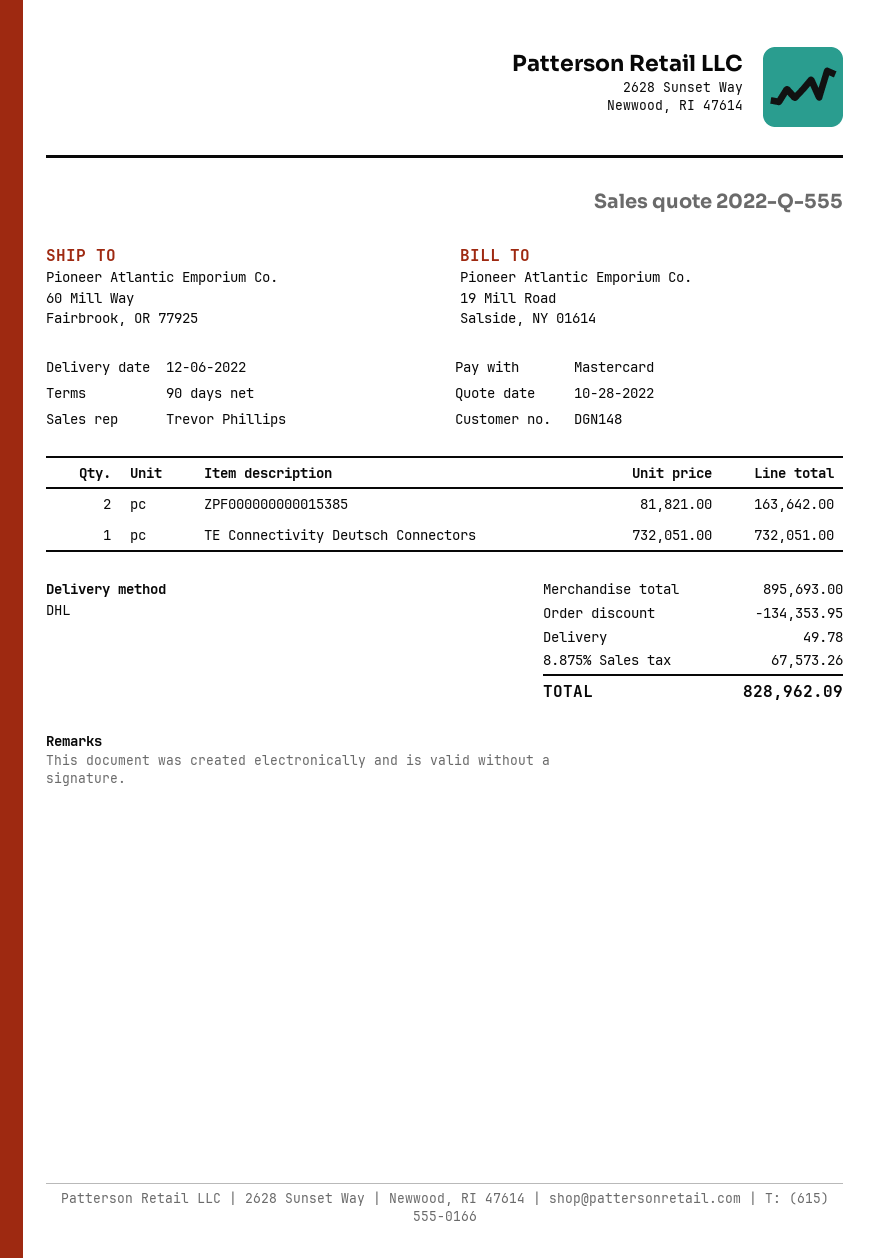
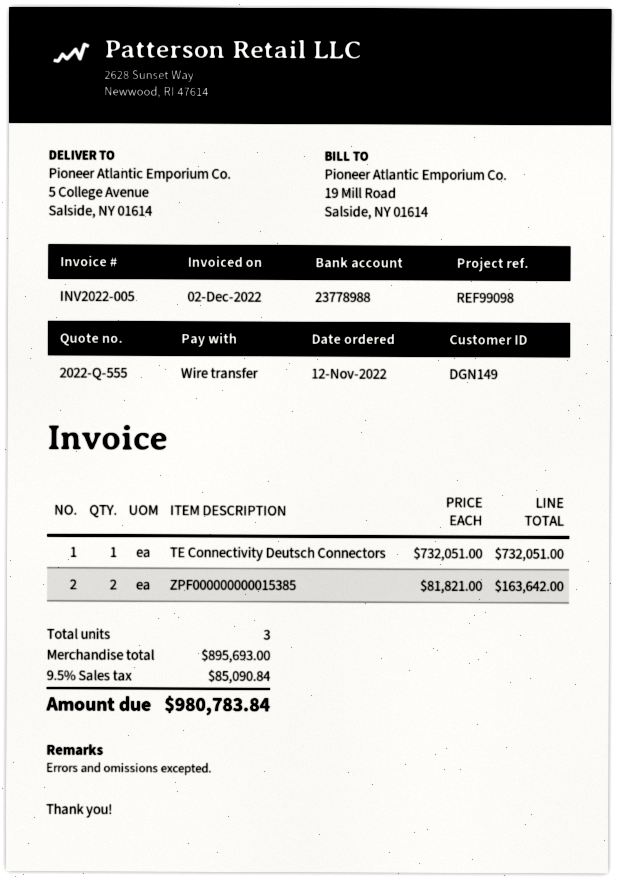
customer number: DGN148 -> DGN149
payment method: Mastercard -> bank transfer
ship to: 60 Mill Way, Fairbrook, OR 77925 -> 5 College Avenue, Salside, NY 01614
discount: 134353.95 -> none
shipping: 49.78 -> none
tax: 8.875% = 67573.26 -> 9.5% = 85090.84
total: 828962.09 -> 980783.84

